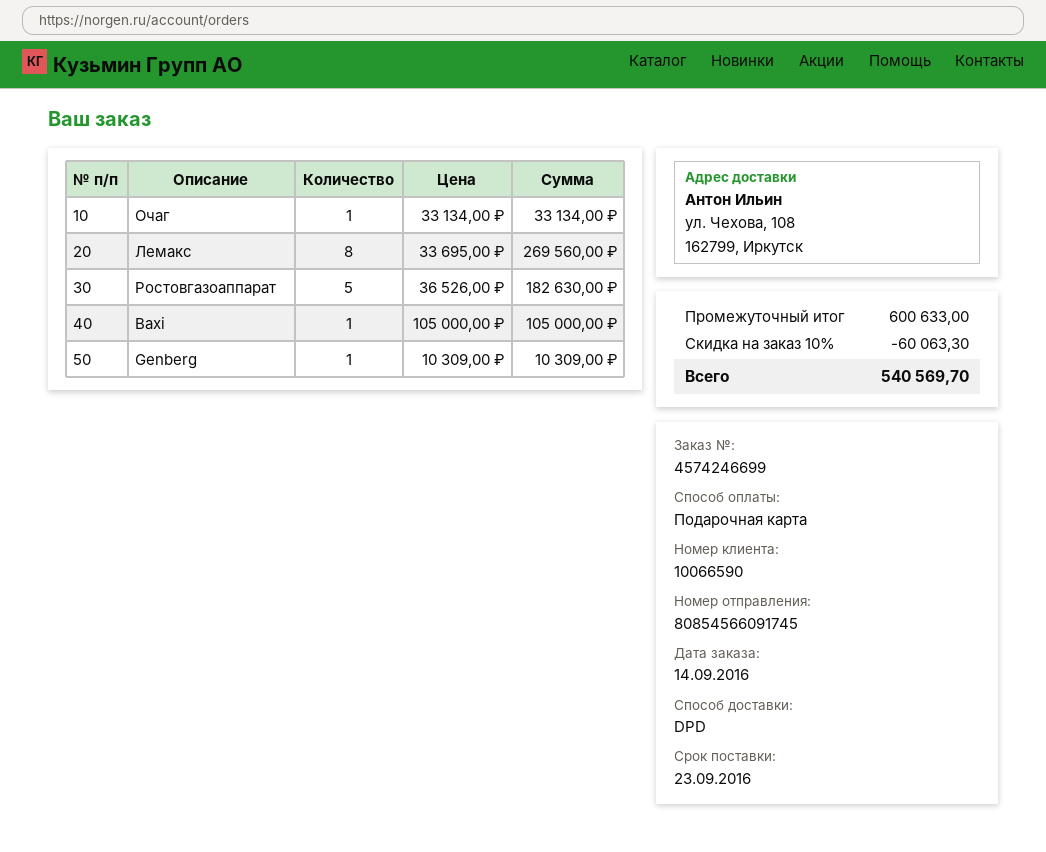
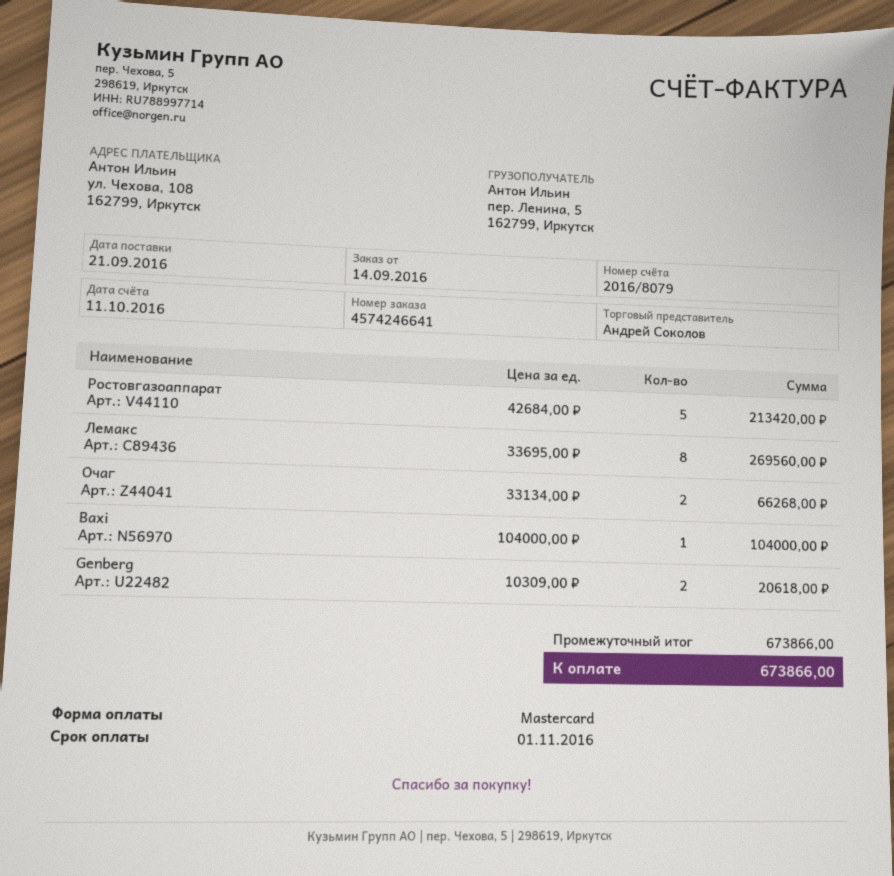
order number: 4574246699 -> 4574246641
delivery date: 2016-09-23 -> 2016-09-21
payment method: gift card -> Mastercard
ship to: ул. Чехова, 108, 162799, Иркутск -> пер. Ленина, 5, 162799, Иркутск
Очаг: 1 x 33134.00 = 33134.00 -> 2 x 33134.00 = 66268.00
Ростовгазоаппарат: 5 x 36526.00 = 182630.00 -> 5 x 42684.00 = 213420.00
Baxi: 1 x 105000.00 = 105000.00 -> 1 x 104000.00 = 104000.00
Genberg: 1 x 10309.00 = 10309.00 -> 2 x 10309.00 = 20618.00
subtotal: 600633.00 -> 673866.00
discount: 10% = 60063.30 -> none
total: 540569.70 -> 673866.00

